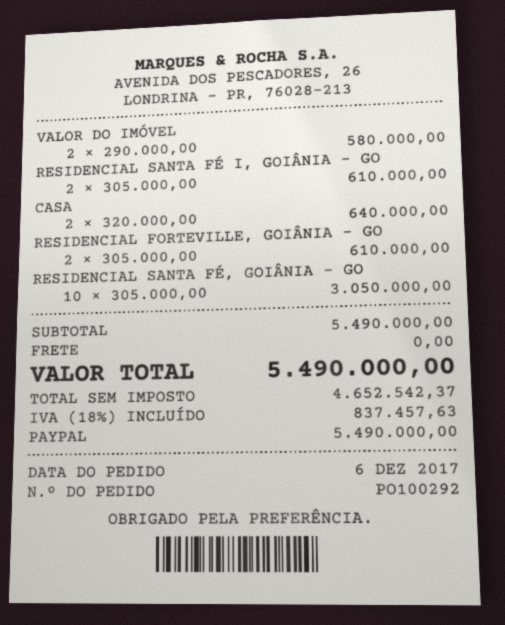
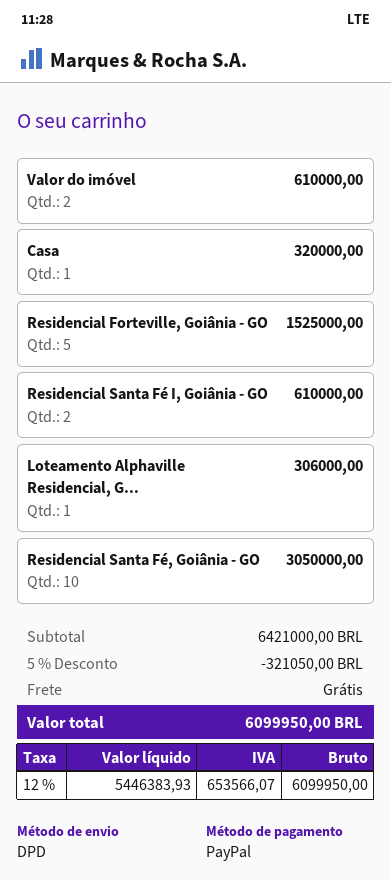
VALOR DO IMÓVEL: 2 for 580000.00 -> 2 for 610000.00
CASA: 2 for 640000.00 -> 1 for 320000.00
RESIDENCIAL FORTEVILLE, GOIÂNIA - GO: 2 for 610000.00 -> 5 for 1525000.00
Loteamento Alphaville Residencial, G...: none -> 1 for 306000.00
subtotal: 5490000.00 -> 6421000.00
discount: none -> 5% = 321050.00
net: 4652542.37 -> 5446383.93
tax: 18% = 837457.63 -> 12% = 653566.07
total: 5490000.00 -> 6099950.00

